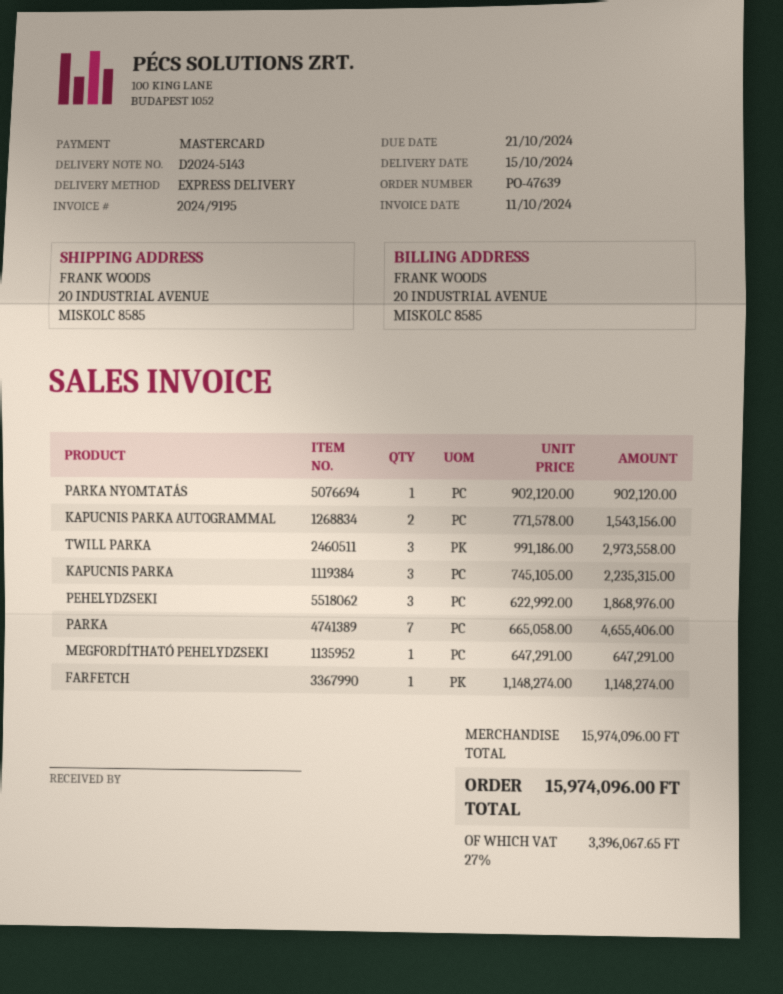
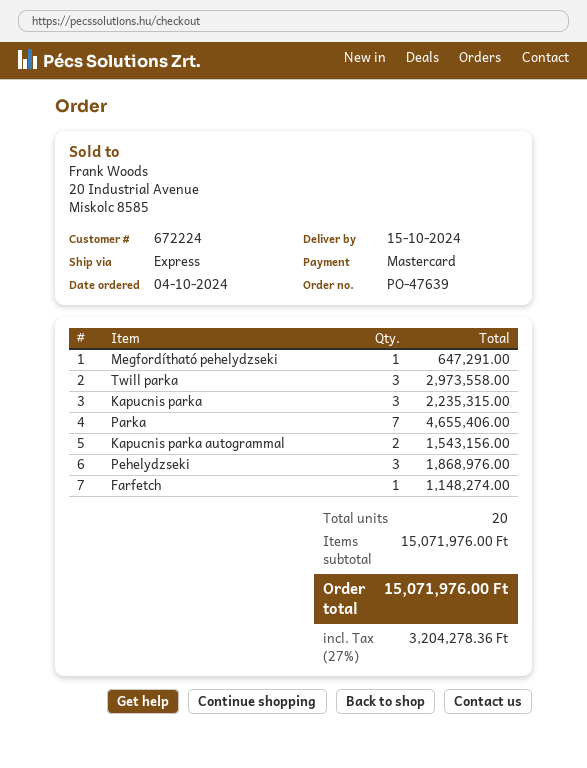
PARKA NYOMTATÁS: 1 for 902120.00 -> none
subtotal: 15974096.00 -> 15071976.00
tax: 27% = 3396067.65 -> 27% = 3204278.36
total: 15974096.00 -> 15071976.00

